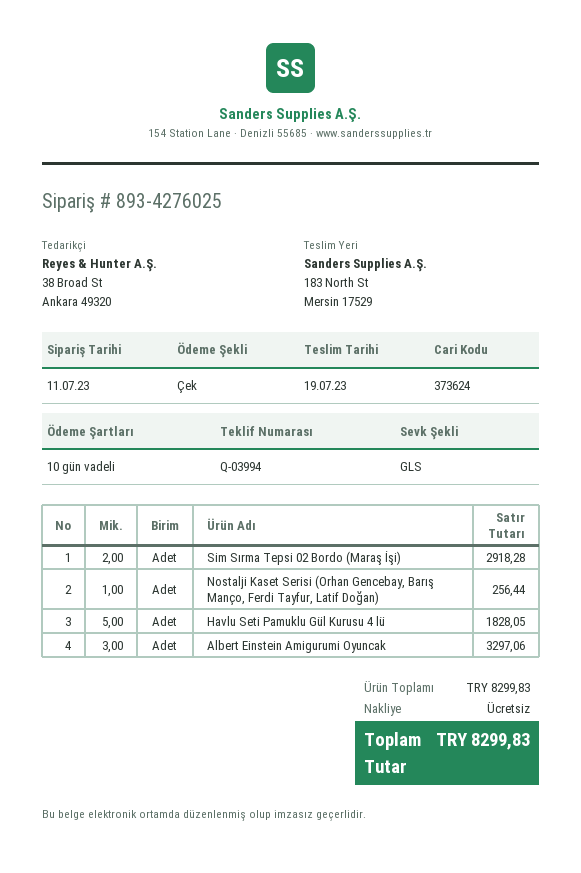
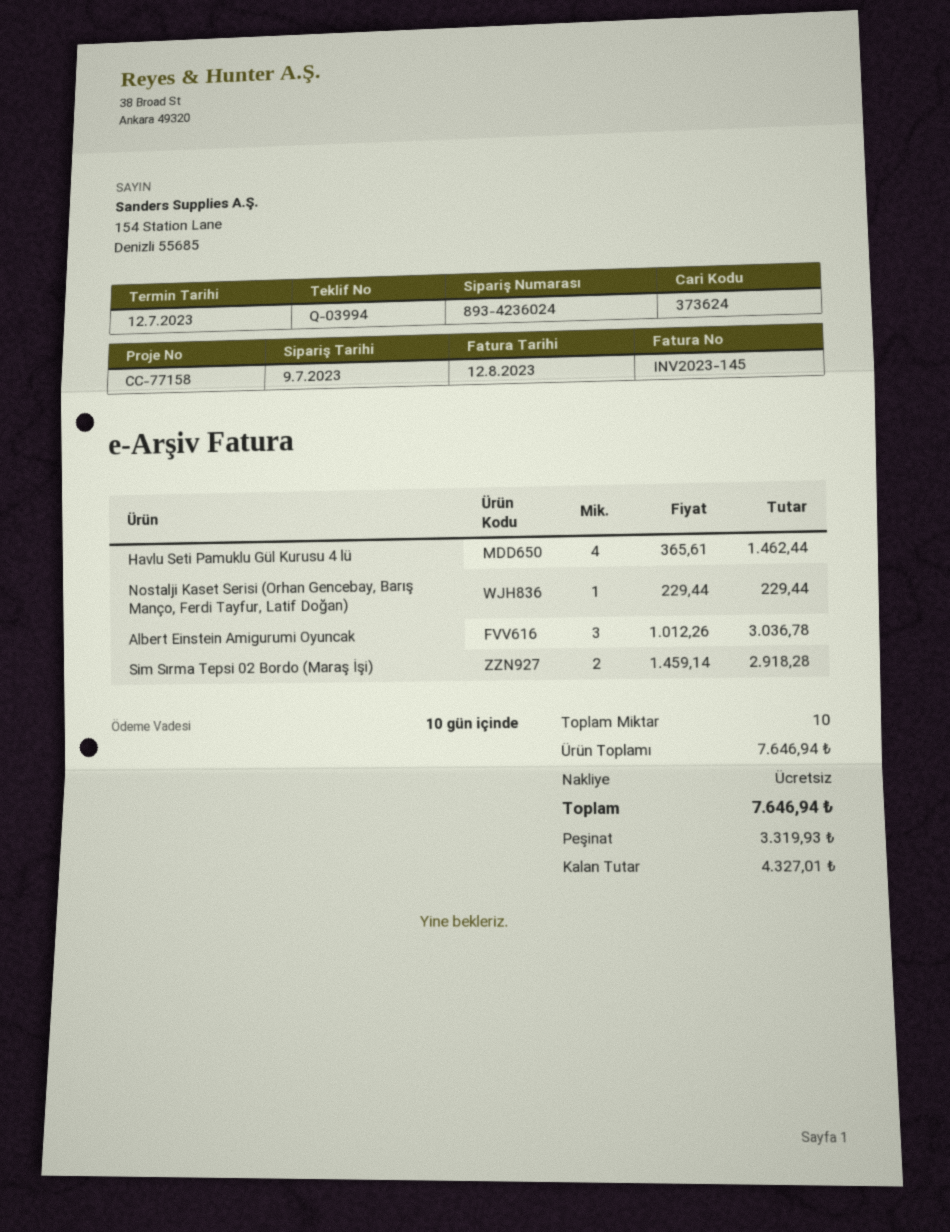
order number: 893-4276025 -> 893-4236024
order date: 2023-07-11 -> 2023-07-09
delivery date: 2023-07-19 -> 2023-07-12
Nostalji Kaset Serisi (Orhan Gencebay, Barış Manço, Ferdi Tayfur, Latif Doğan): 1 for 256.44 -> 1 for 229.44
Havlu Seti Pamuklu Gül Kurusu 4 lü: 5 for 1828.05 -> 4 for 1462.44
Albert Einstein Amigurumi Oyuncak: 3 for 3297.06 -> 3 for 3036.78
subtotal: 8299.83 -> 7646.94
total: 8299.83 -> 7646.94

